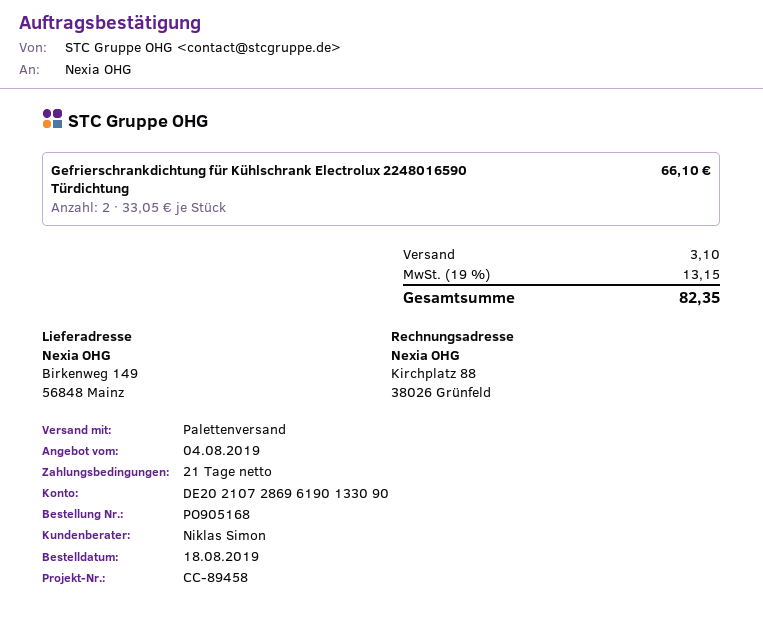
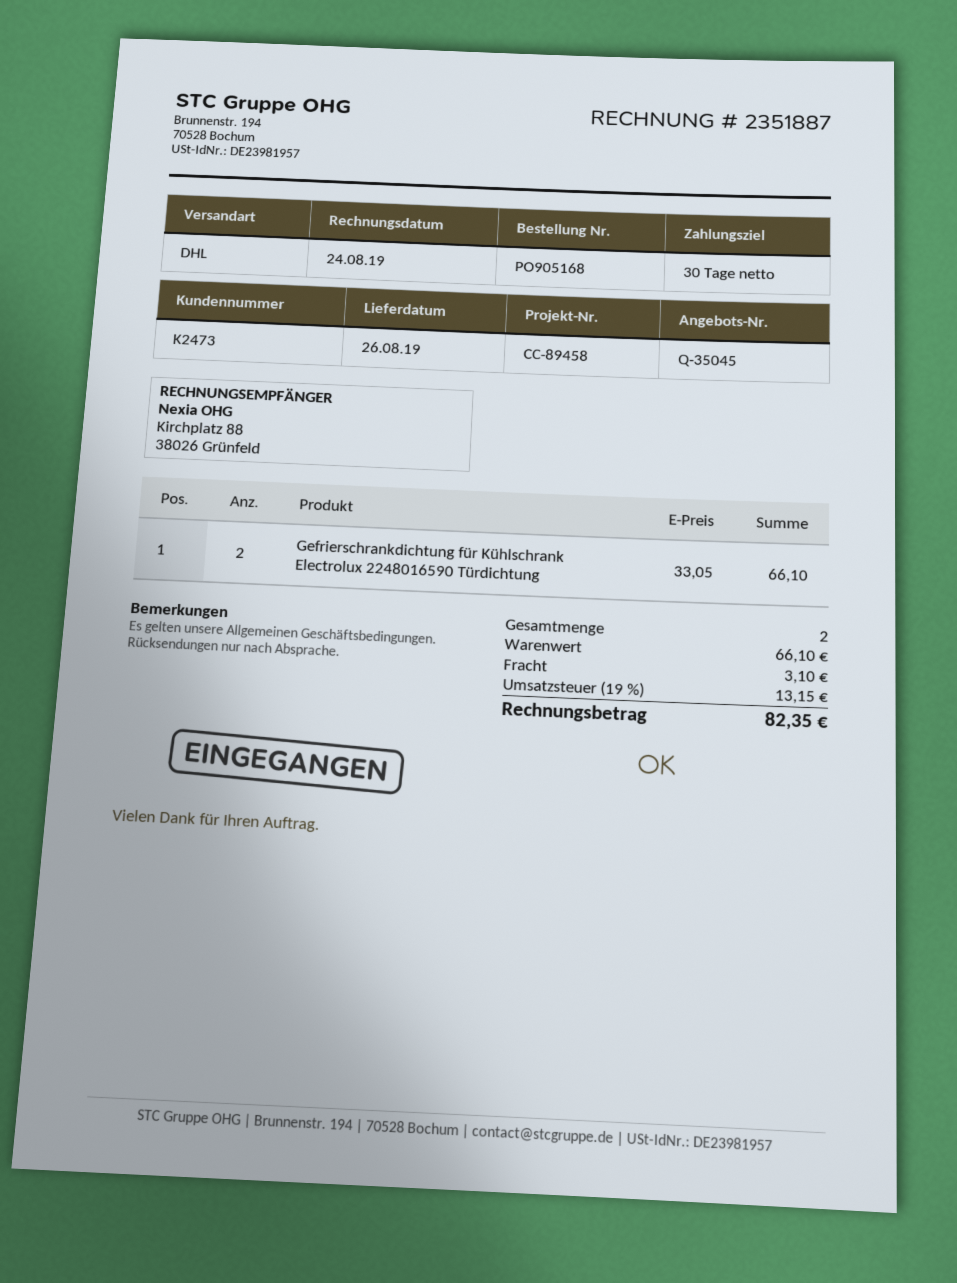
payment terms: 21 days -> 30 days
shipping method: pallet freight -> DHL

